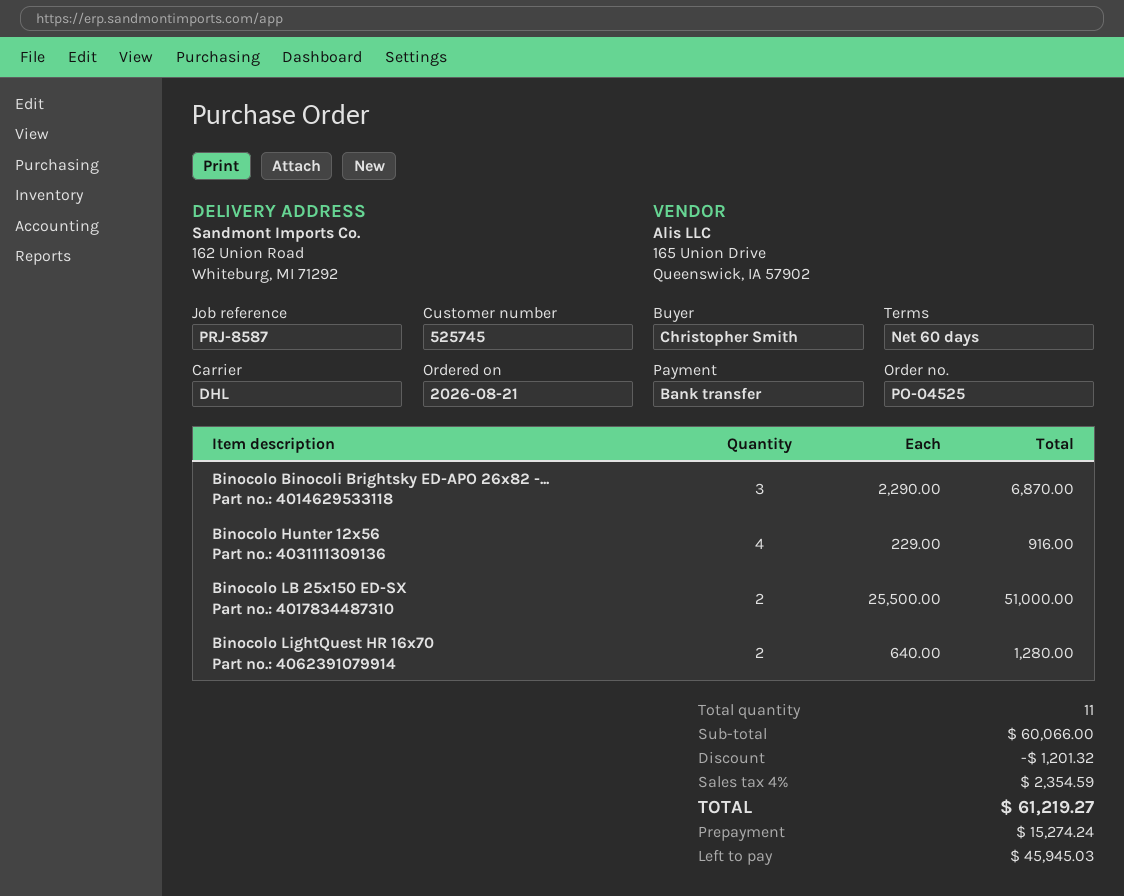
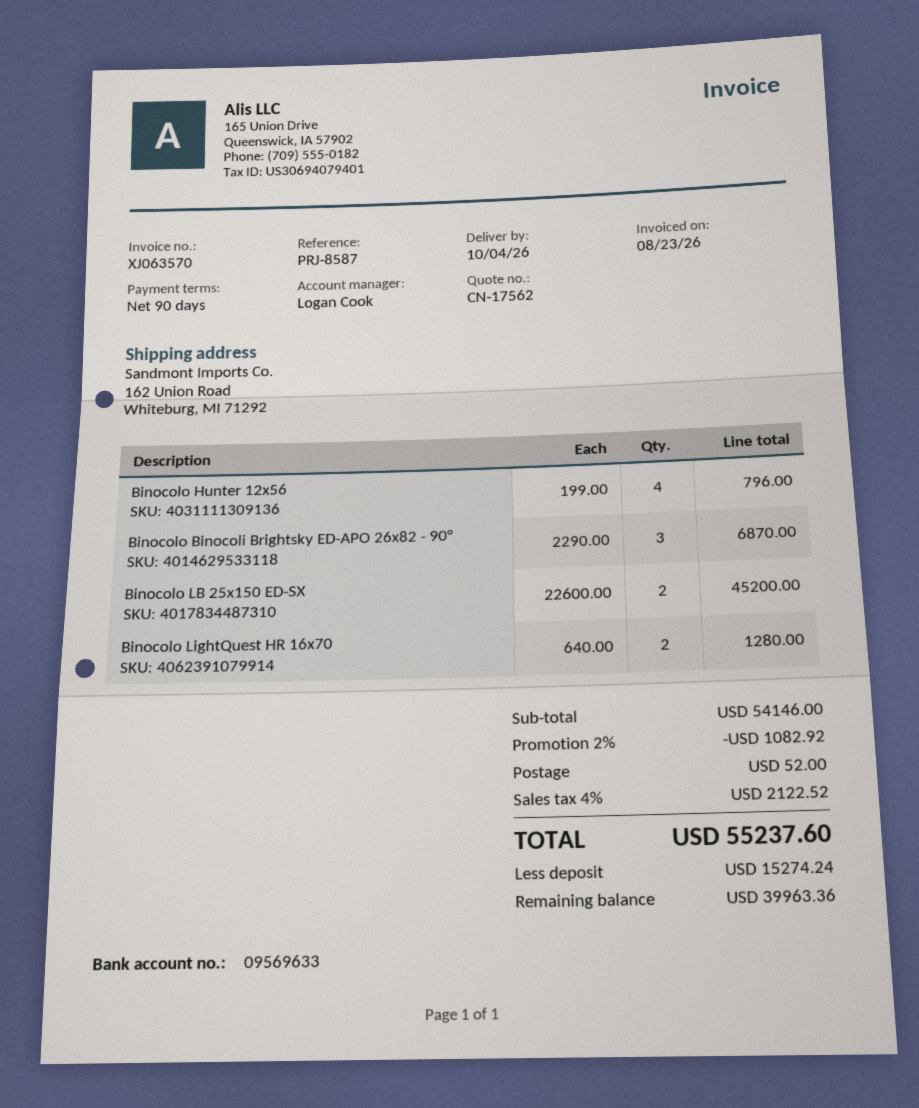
payment terms: 60 days -> 90 days
Binocolo Hunter 12x56: 4 x 229.00 = 916.00 -> 4 x 199.00 = 796.00
Binocolo LB 25x150 ED-SX: 2 x 25500.00 = 51000.00 -> 2 x 22600.00 = 45200.00
subtotal: 60066.00 -> 54146.00
discount: 1201.32 -> 1082.92
shipping: none -> 52.00
tax: 4% = 2354.59 -> 4% = 2122.52
total: 61219.27 -> 55237.60
balance: 45945.03 -> 39963.36

